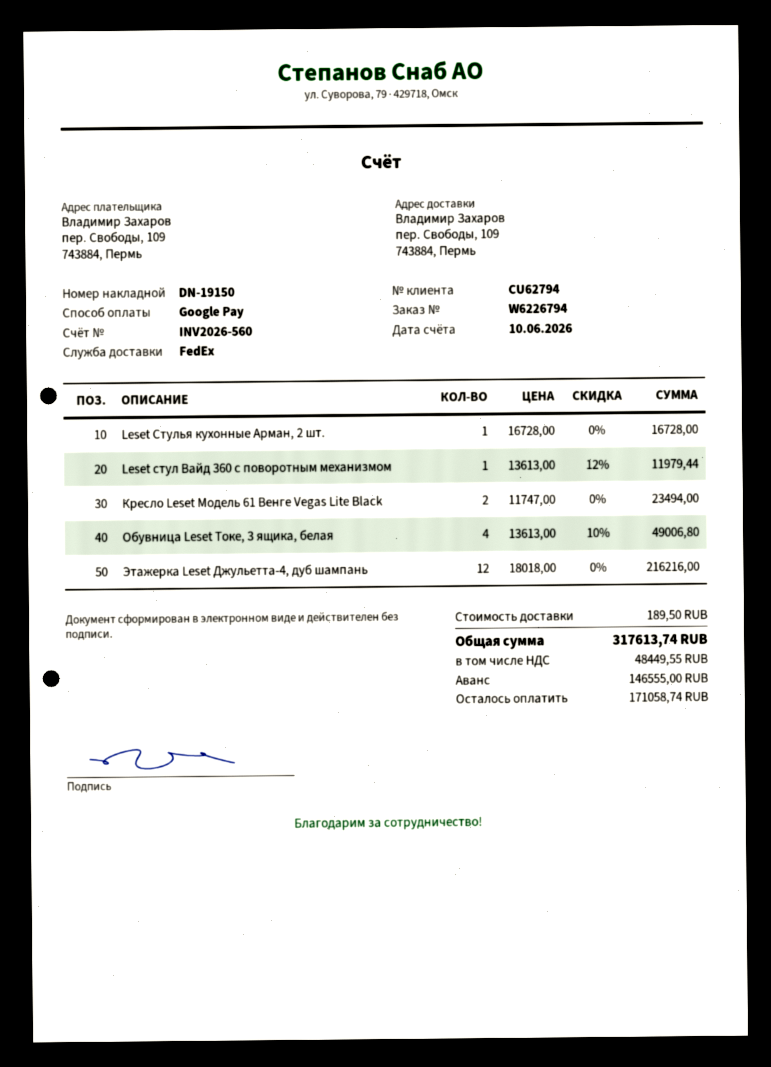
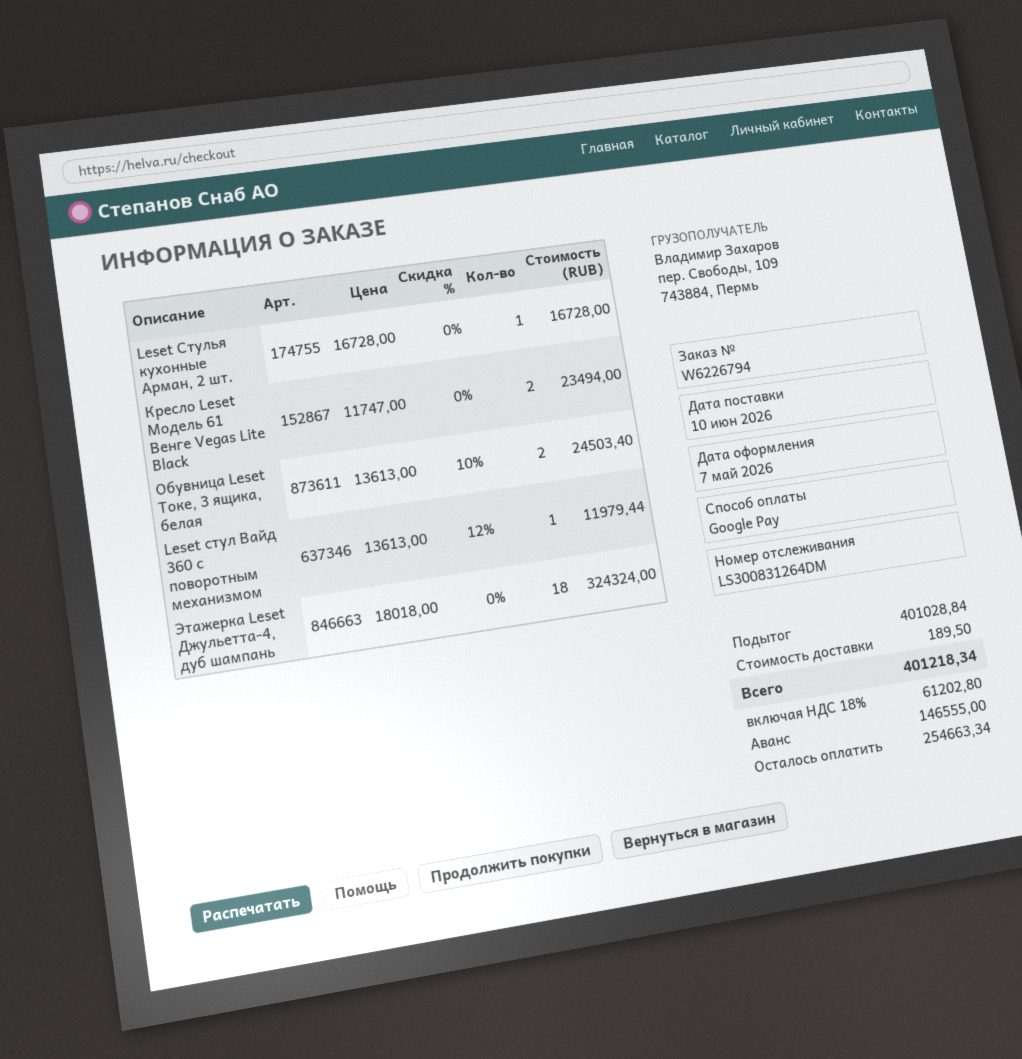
Обувница Leset Токе, 3 ящика, белая: 4 x 13613.00 - 10% = 49006.80 -> 2 x 13613.00 - 10% = 24503.40
Этажерка Leset Джульетта-4, дуб шампань: 12 x 18018.00 = 216216.00 -> 18 x 18018.00 = 324324.00
tax: 48449.55 -> 61202.80
total: 317613.74 -> 401218.34
balance: 171058.74 -> 254663.34

